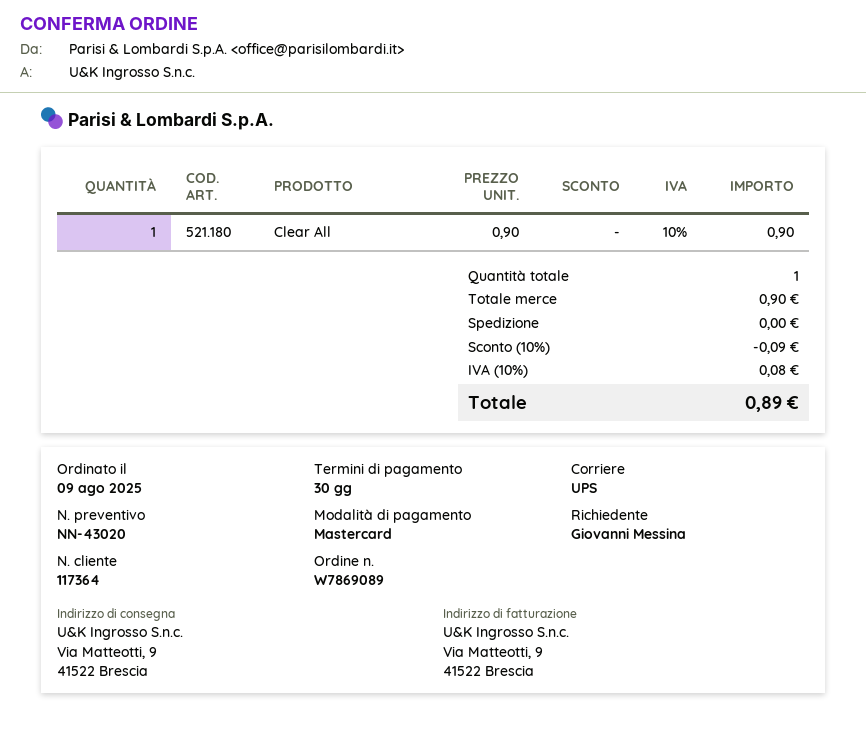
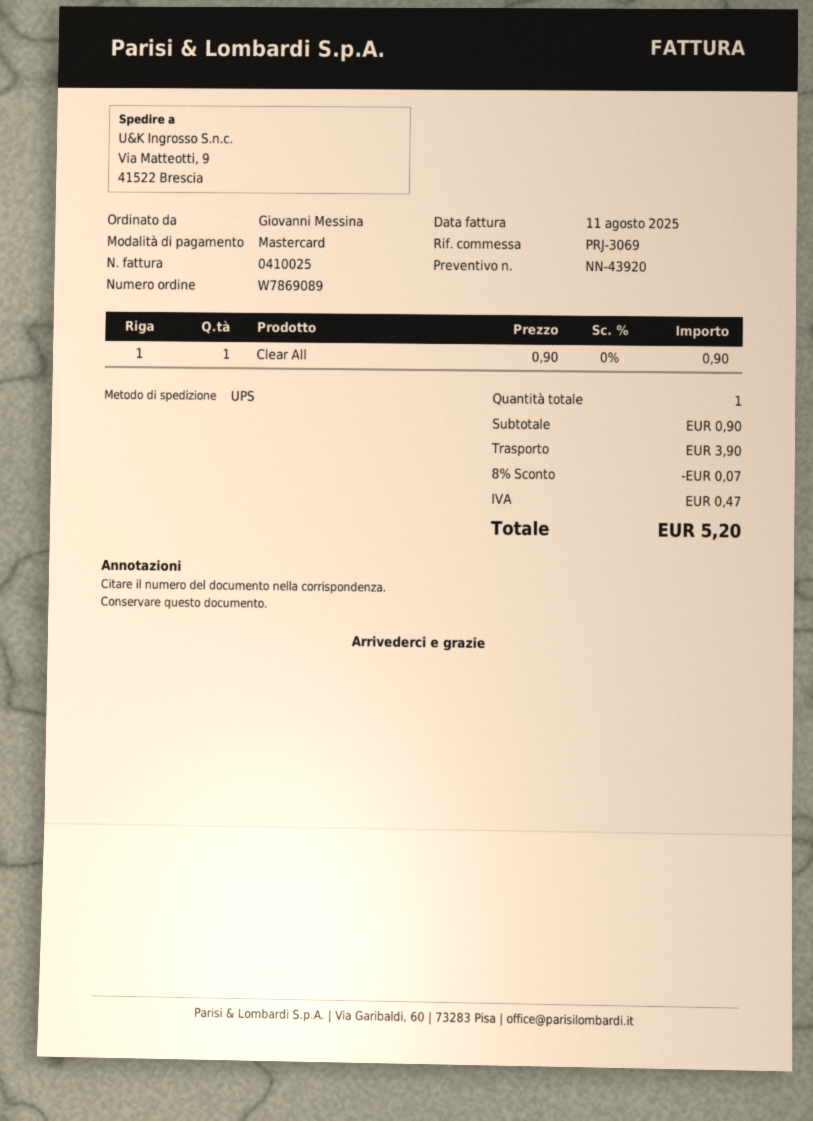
quote number: NN-43020 -> NN-43920
discount: 10% = 0.09 -> 8% = 0.07
shipping: 0.00 -> 3.90
tax: 0.08 -> 0.47
total: 0.89 -> 5.20

